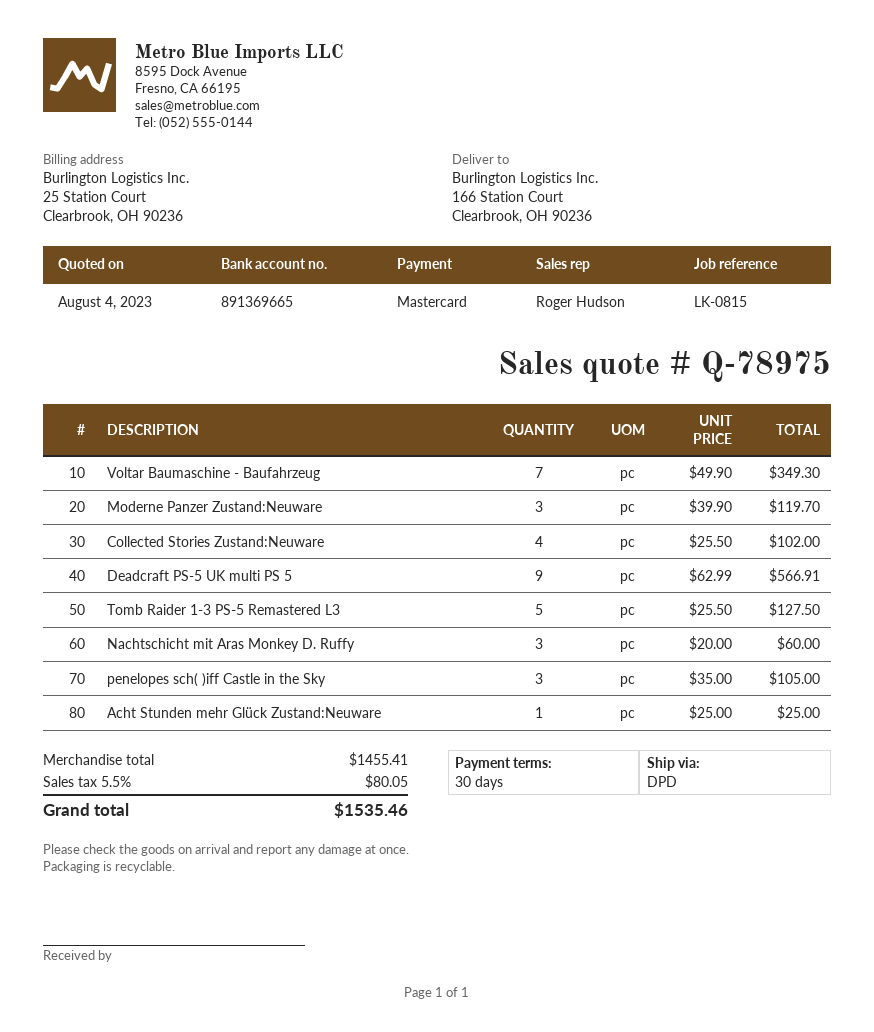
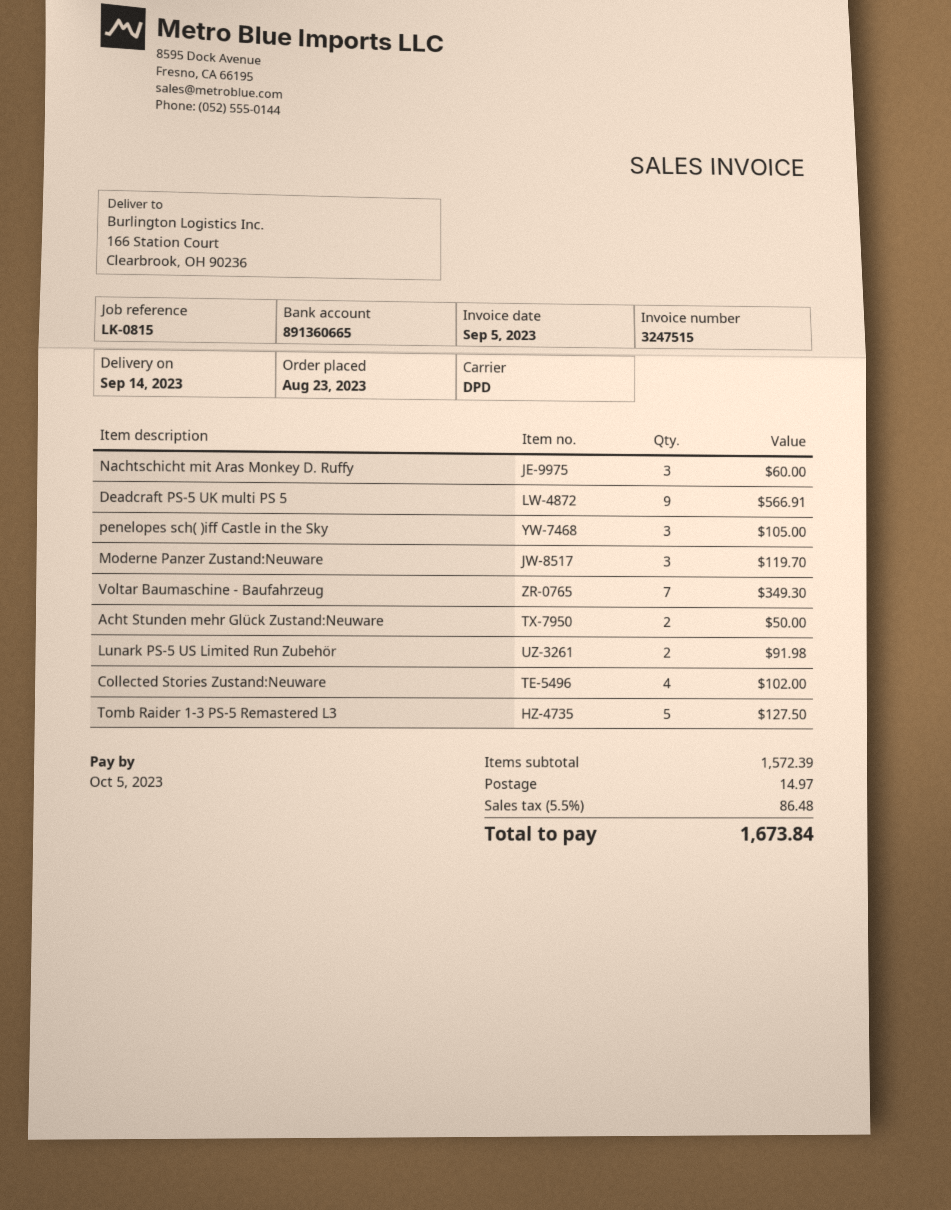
bank account: 891369665 -> 891360665
Acht Stunden mehr Glück Zustand:Neuware: 1 for 25.00 -> 2 for 50.00
Lunark PS-5 US Limited Run Zubehör: none -> 2 for 91.98
subtotal: 1455.41 -> 1572.39
shipping: none -> 14.97
tax: 5.5% = 80.05 -> 5.5% = 86.48
total: 1535.46 -> 1673.84

